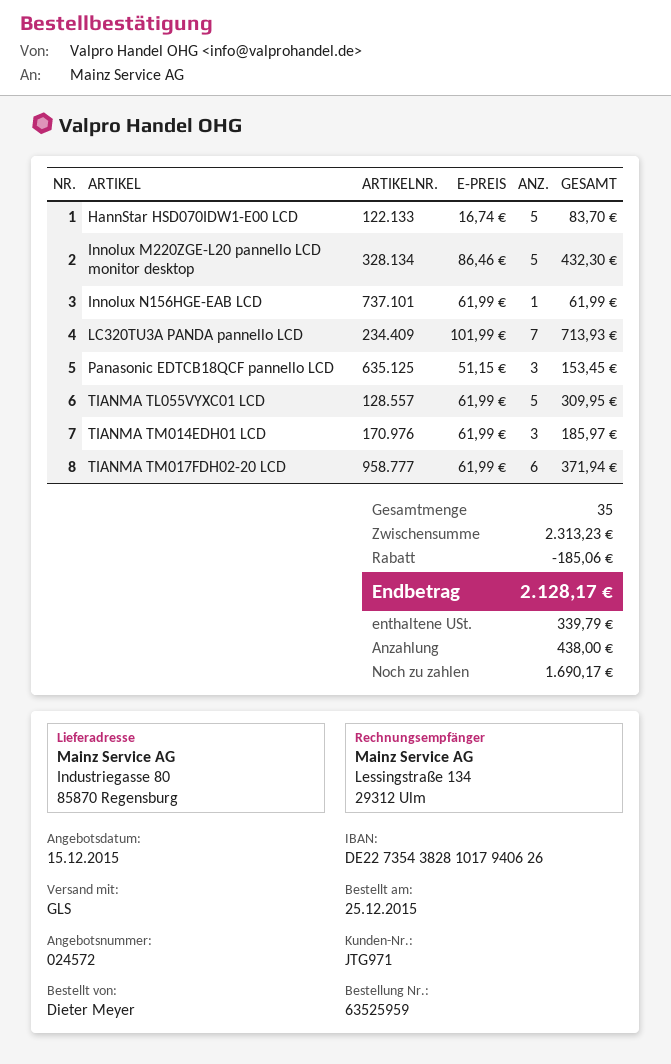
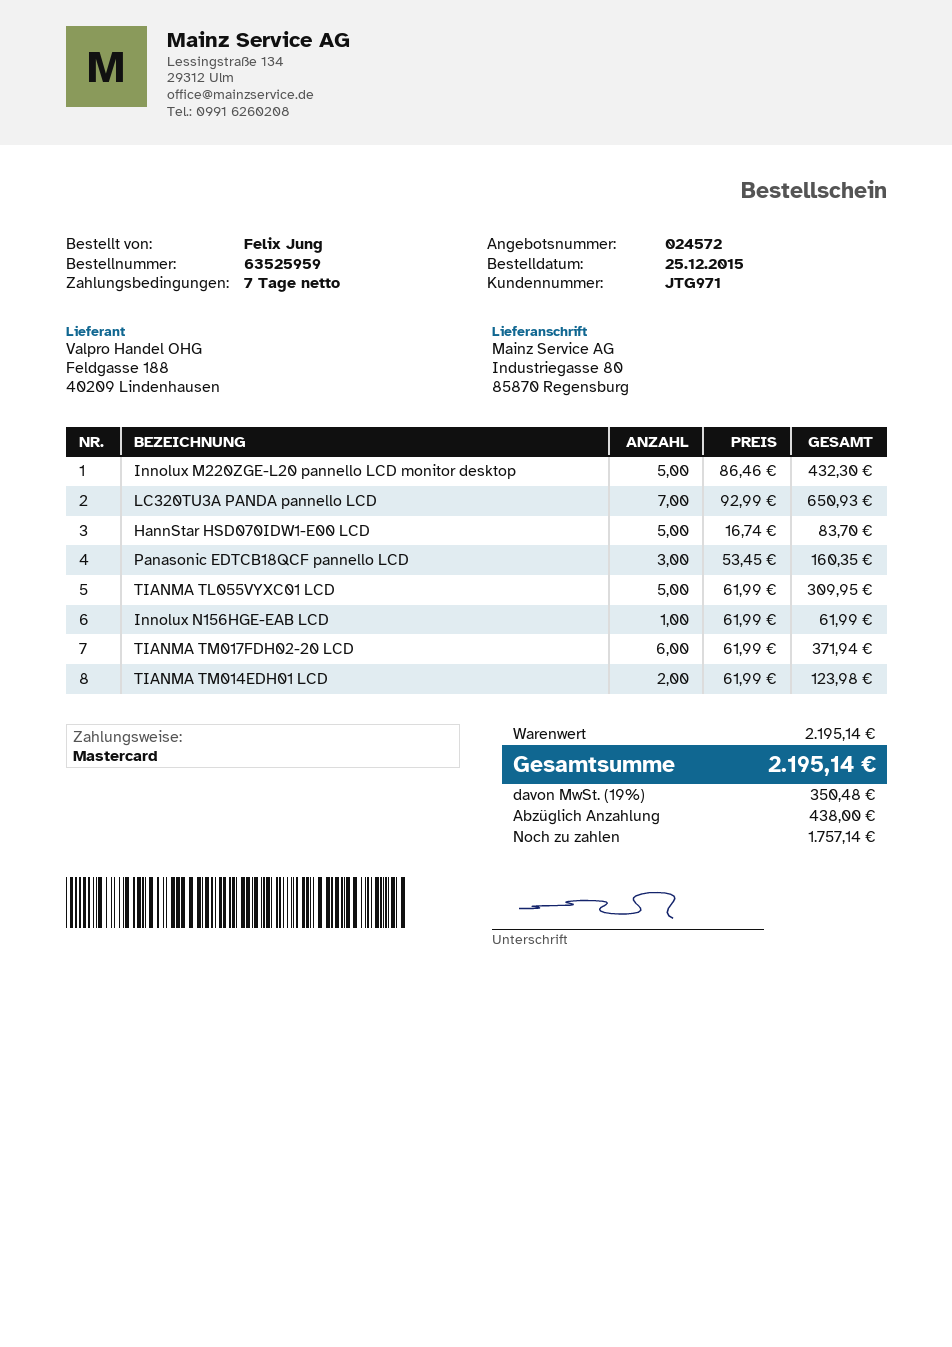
ordered by: Dieter Meyer -> Felix Jung
LC320TU3A PANDA pannello LCD: 7 x 101.99 = 713.93 -> 7 x 92.99 = 650.93
Panasonic EDTCB18QCF pannello LCD: 3 x 51.15 = 153.45 -> 3 x 53.45 = 160.35
TIANMA TM014EDH01 LCD: 3 x 61.99 = 185.97 -> 2 x 61.99 = 123.98
subtotal: 2313.23 -> 2195.14
discount: 185.06 -> none
tax: 339.79 -> 350.48
total: 2128.17 -> 2195.14
balance: 1690.17 -> 1757.14

